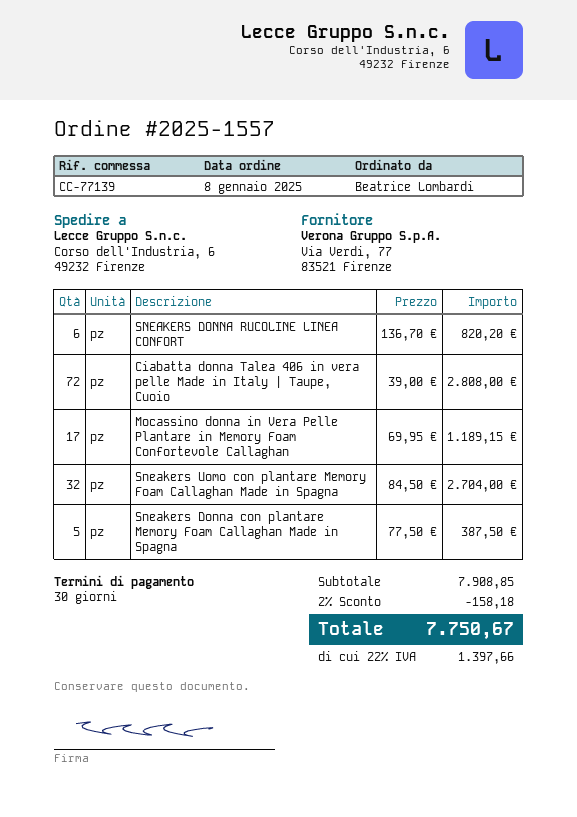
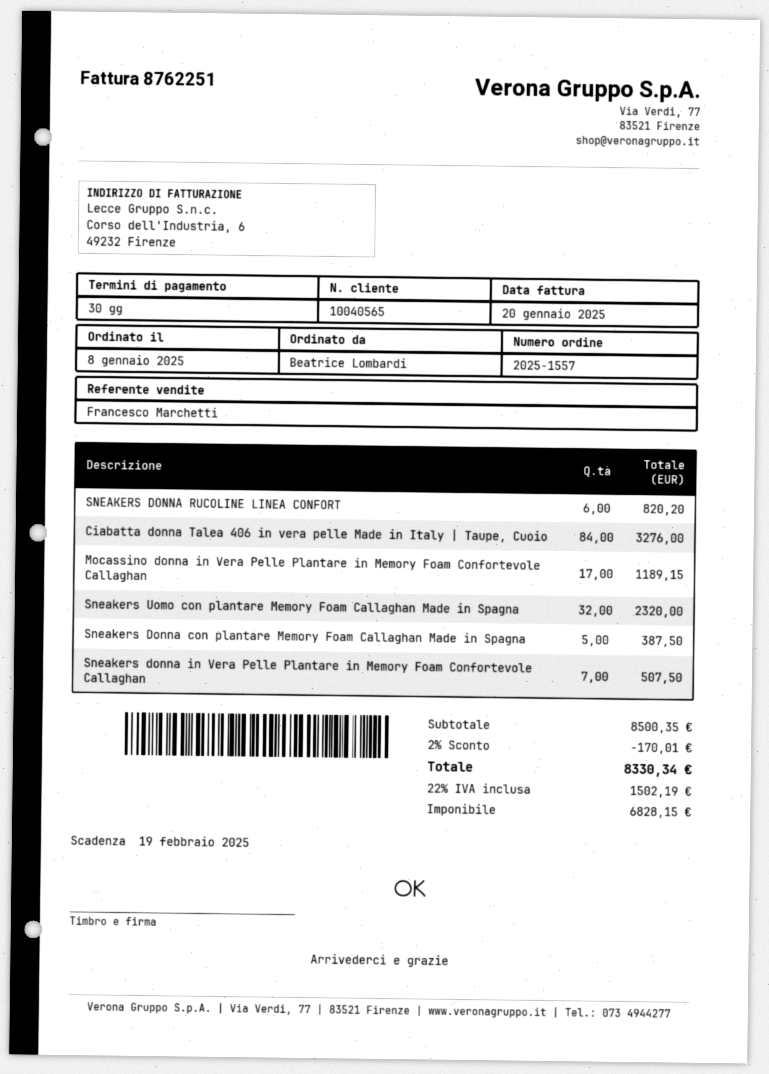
Ciabatta donna Talea 406 in vera pelle Made in Italy | Taupe, Cuoio: 72 for 2808.00 -> 84 for 3276.00
Sneakers Uomo con plantare Memory Foam Callaghan Made in Spagna: 32 for 2704.00 -> 32 for 2320.00
Sneakers donna in Vera Pelle Plantare in Memory Foam Confortevole Callaghan: none -> 7 for 507.50
subtotal: 7908.85 -> 8500.35
discount: 2% = 158.18 -> 2% = 170.01
tax: 22% = 1397.66 -> 22% = 1502.19
total: 7750.67 -> 8330.34

